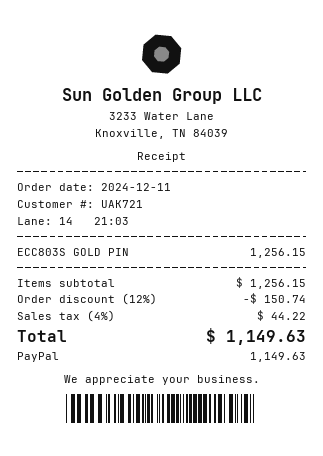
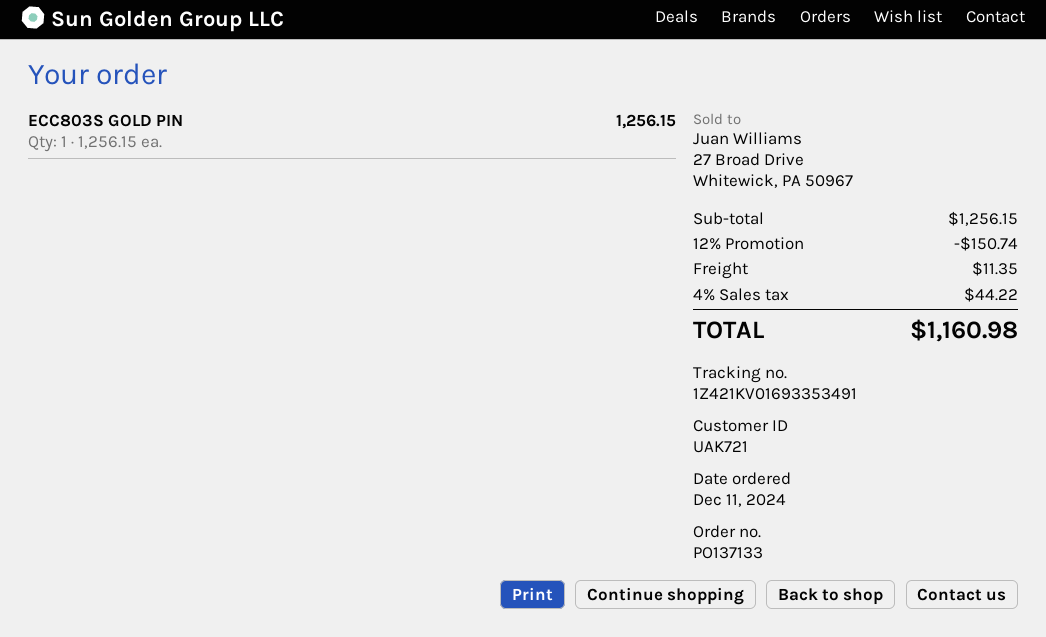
shipping: none -> 11.35
total: 1149.63 -> 1160.98

